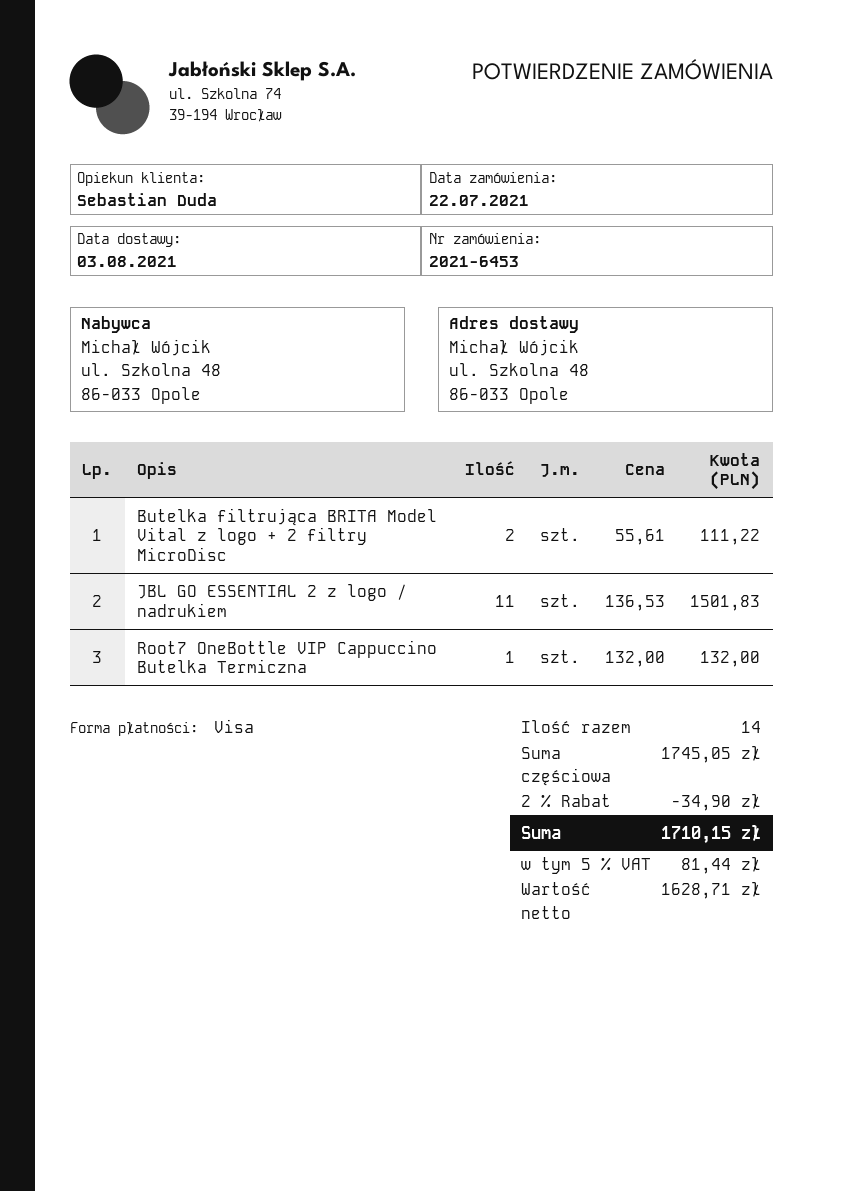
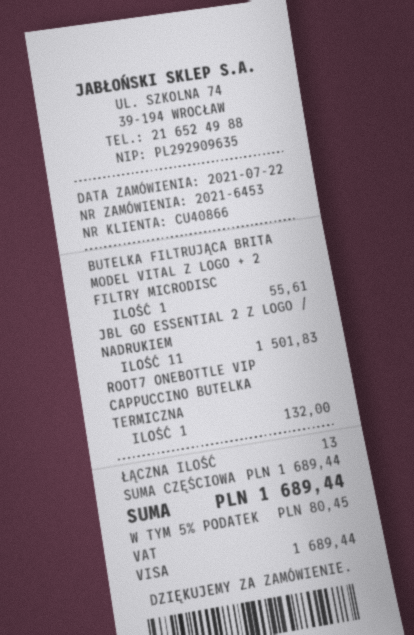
Butelka filtrująca BRITA Model Vital z logo + 2 filtry MicroDisc: 2 for 111.22 -> 1 for 55.61
total quantity: 14 -> 13
subtotal: 1745.05 -> 1689.44
discount: 2% = 34.90 -> none
tax: 5% = 81.44 -> 5% = 80.45
total: 1710.15 -> 1689.44

